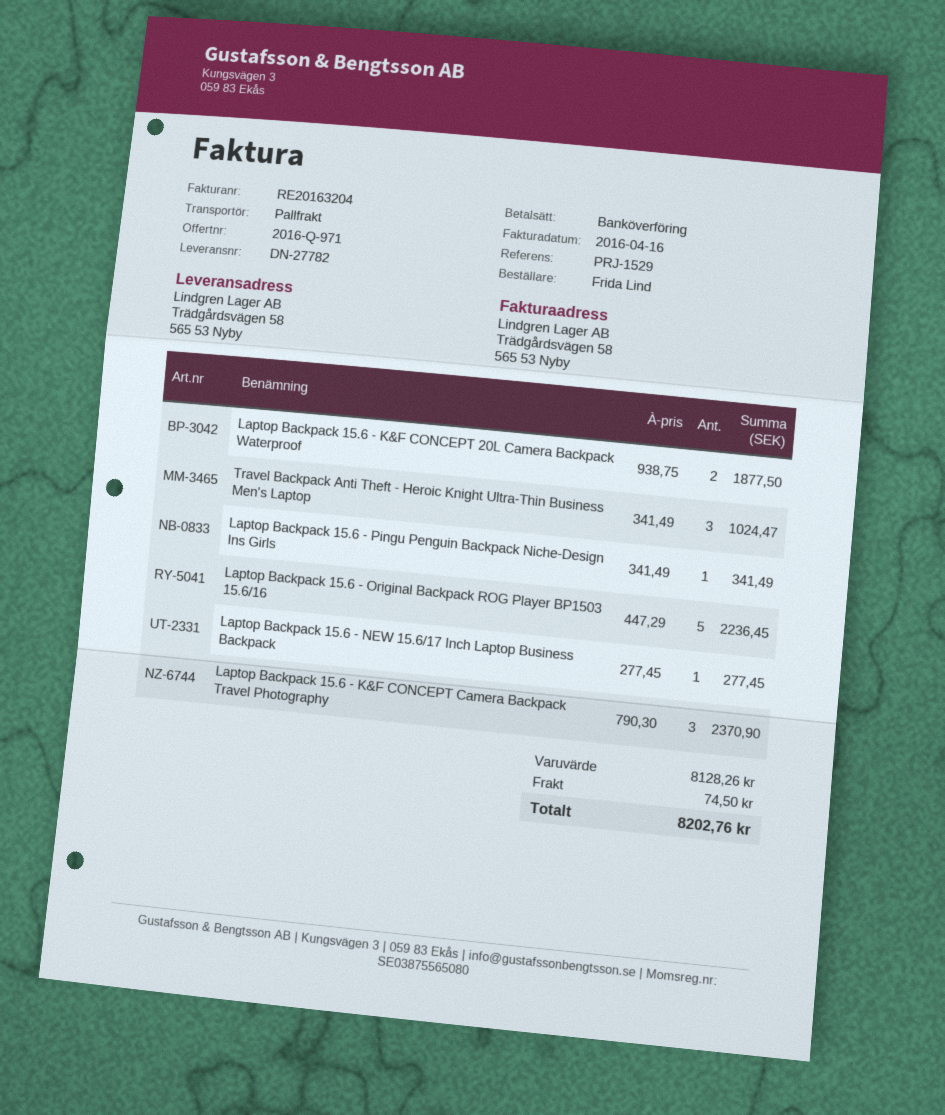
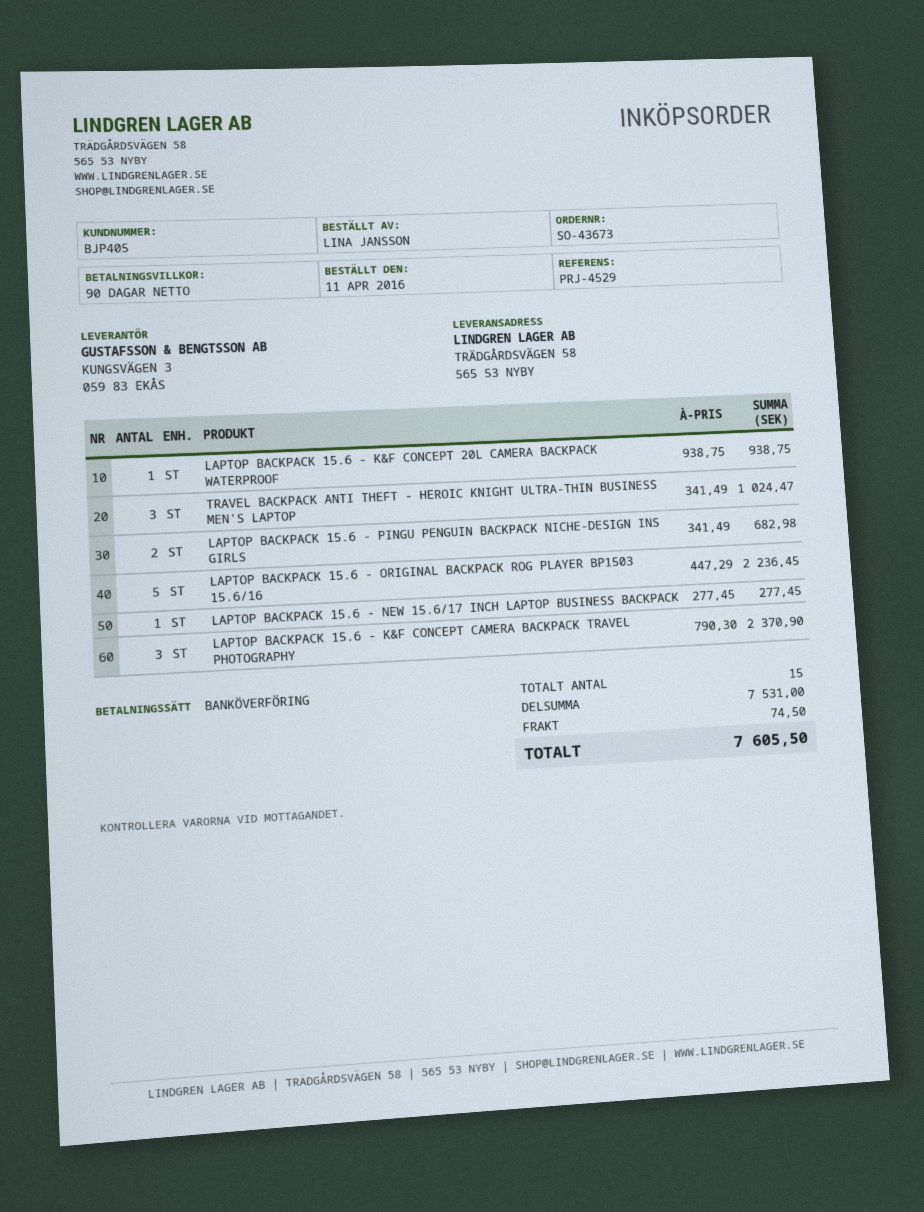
reference: PRJ-1529 -> PRJ-4529
ordered by: Frida Lind -> LINA JANSSON
Laptop Backpack 15.6 - K&F CONCEPT 20L Camera Backpack Waterproof: 2 x 938.75 = 1877.50 -> 1 x 938.75 = 938.75
Laptop Backpack 15.6 - Pingu Penguin Backpack Niche‑Design Ins Girls: 1 x 341.49 = 341.49 -> 2 x 341.49 = 682.98
subtotal: 8128.26 -> 7531.00
total: 8202.76 -> 7605.50

